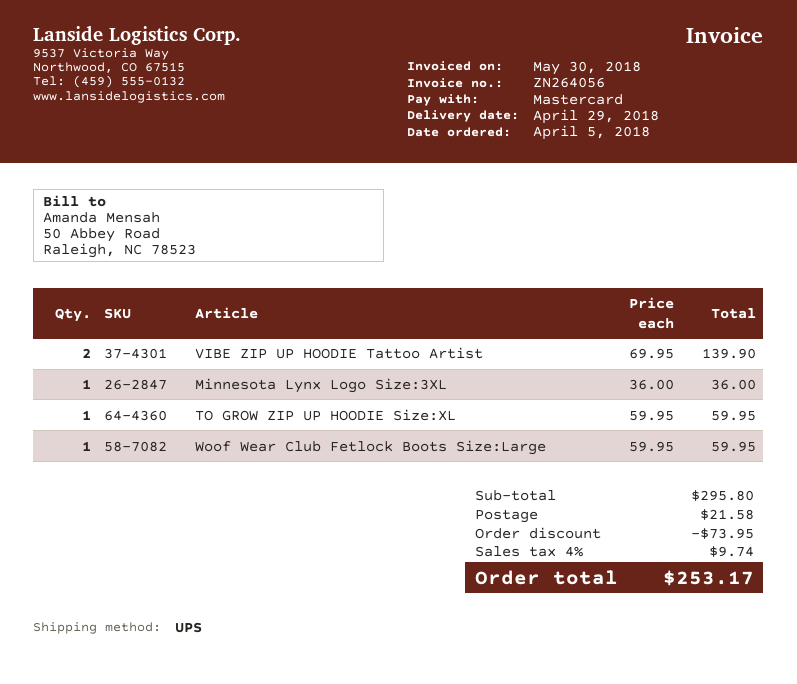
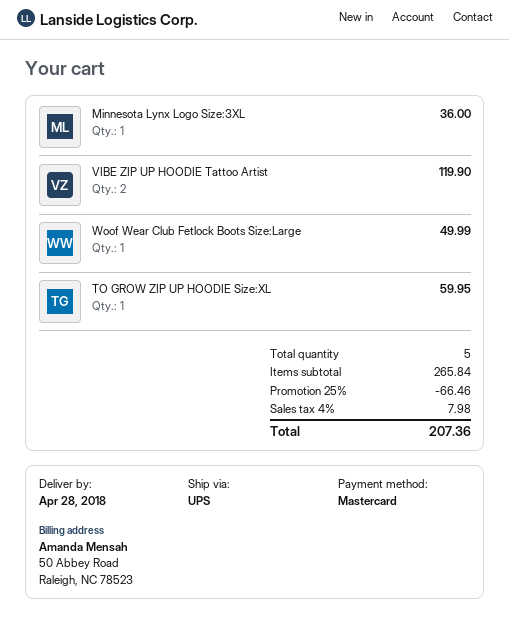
delivery date: 2018-04-29 -> 2018-04-28
VIBE ZIP UP HOODIE Tattoo Artist: 2 for 139.90 -> 2 for 119.90
Woof Wear Club Fetlock Boots Size:Large: 1 for 59.95 -> 1 for 49.99
subtotal: 295.80 -> 265.84
discount: 73.95 -> 66.46
shipping: 21.58 -> none
tax: 4% = 9.74 -> 4% = 7.98
total: 253.17 -> 207.36

